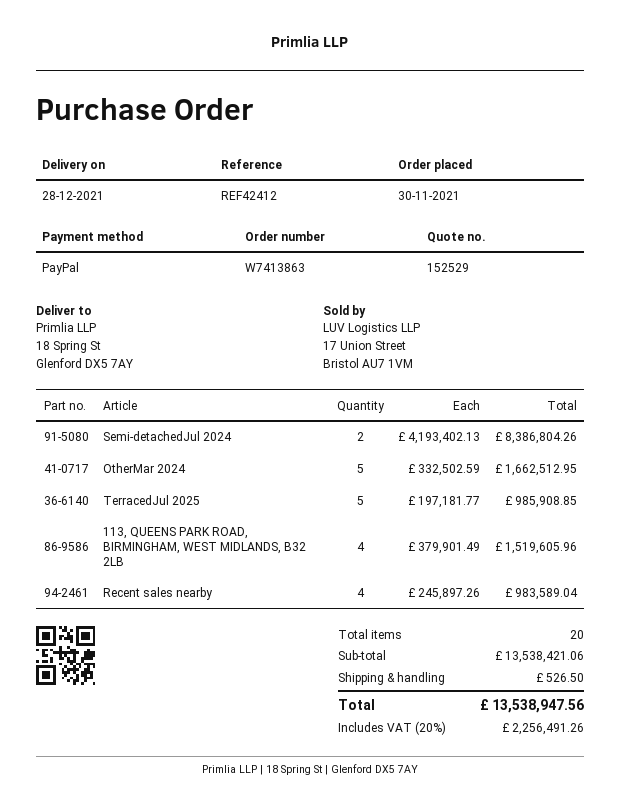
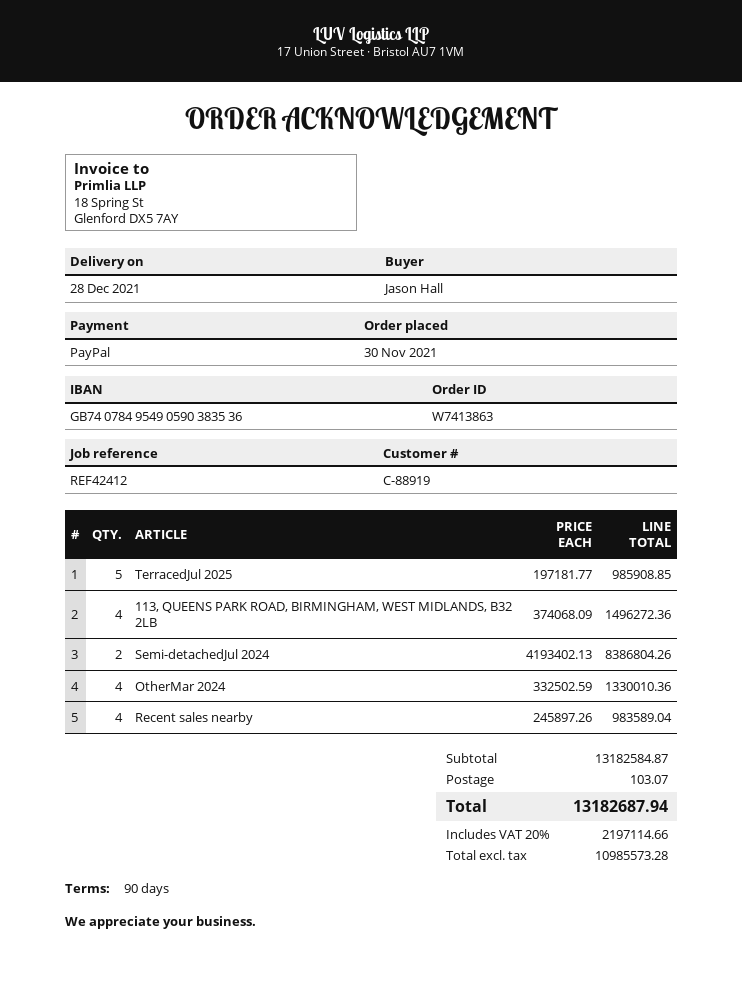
OtherMar 2024: 5 x 332502.59 = 1662512.95 -> 4 x 332502.59 = 1330010.36
113, QUEENS PARK ROAD, BIRMINGHAM, WEST MIDLANDS, B32 2LB: 4 x 379901.49 = 1519605.96 -> 4 x 374068.09 = 1496272.36
subtotal: 13538421.06 -> 13182584.87
shipping: 526.50 -> 103.07
tax: 20% = 2256491.26 -> 20% = 2197114.66
total: 13538947.56 -> 13182687.94

